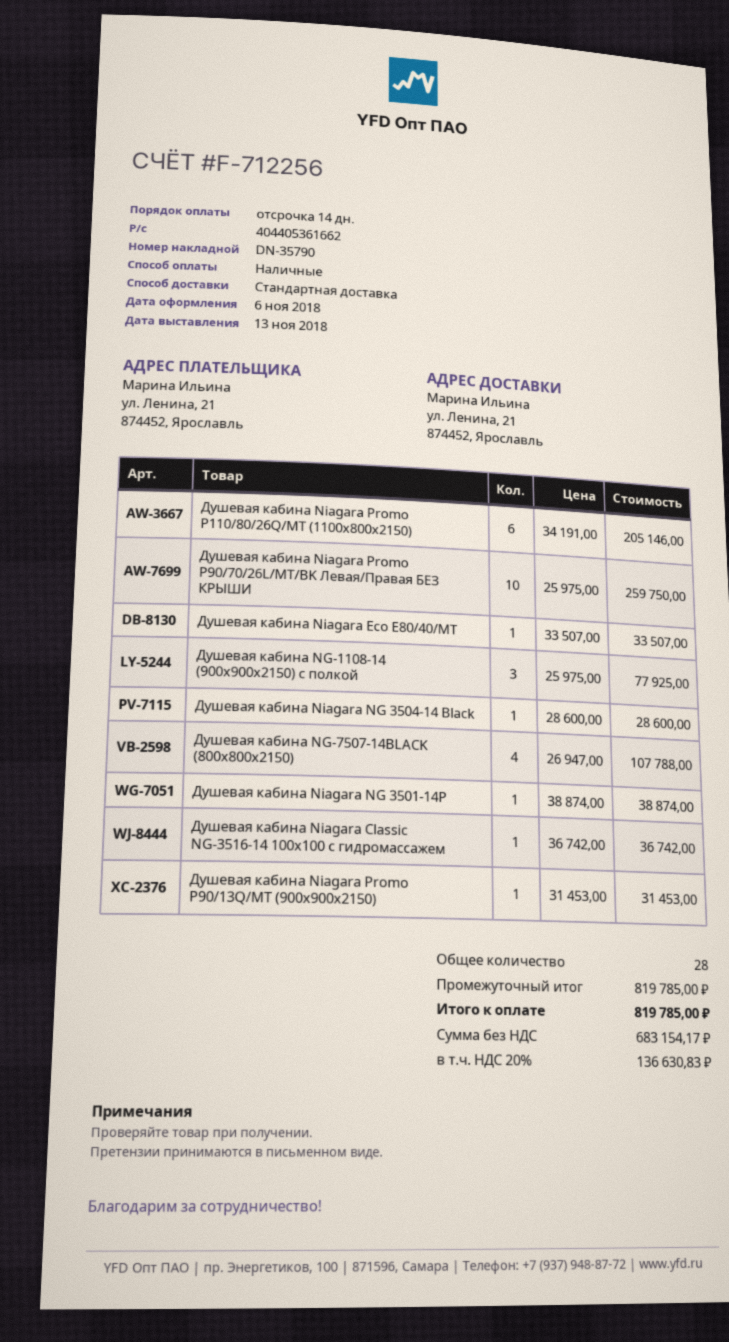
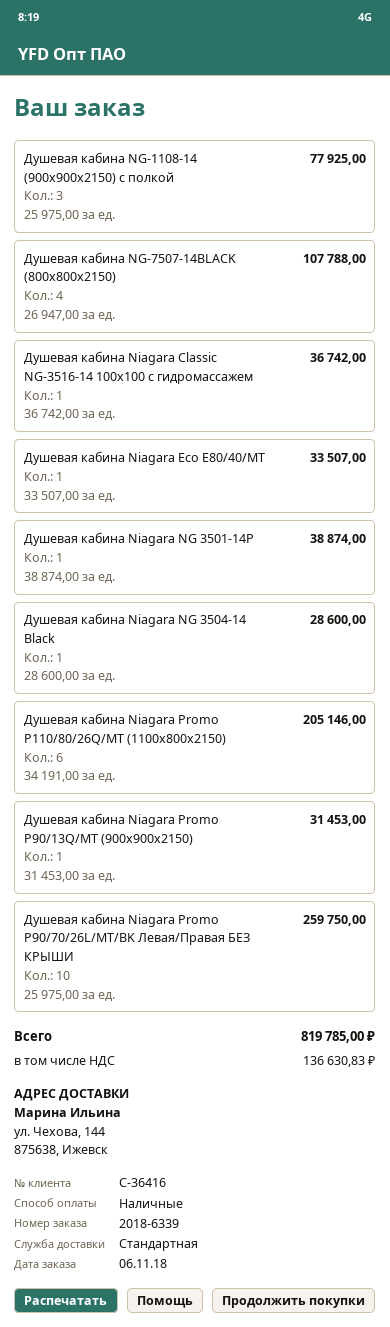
ship to: ул. Ленина, 21, 874452, Ярославль -> ул. Чехова, 144, 875638, Ижевск

